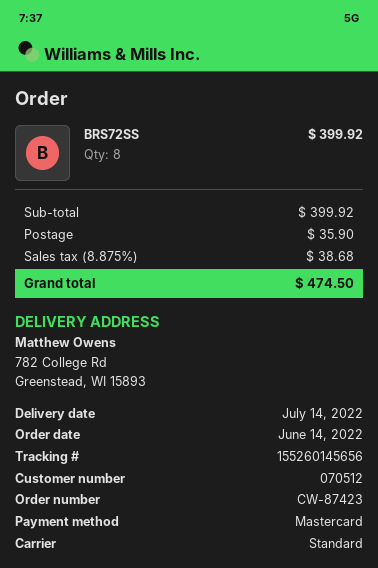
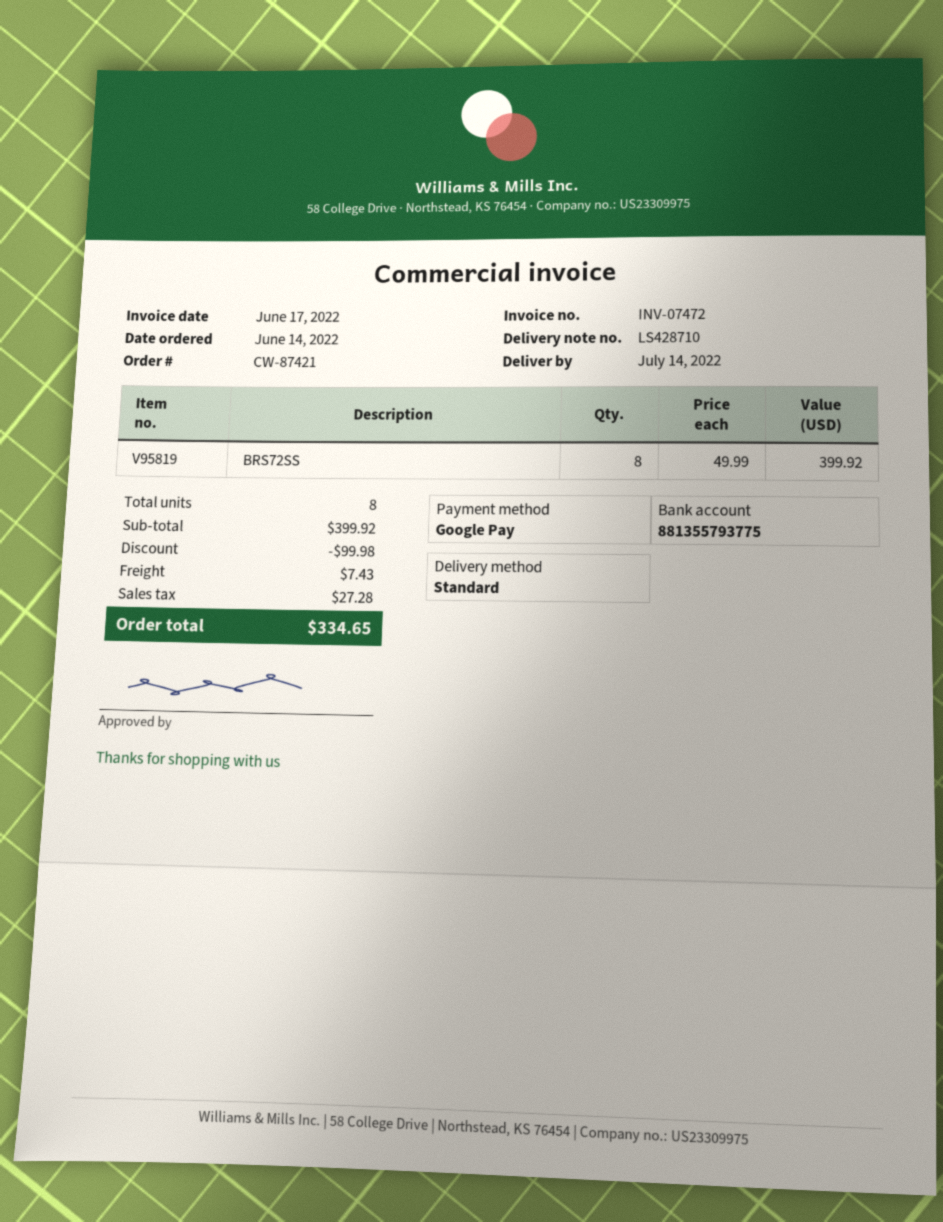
order number: CW-87423 -> CW-87421
payment method: Mastercard -> Google Pay
discount: none -> 99.98
shipping: 35.90 -> 7.43
tax: 38.68 -> 27.28
total: 474.50 -> 334.65

